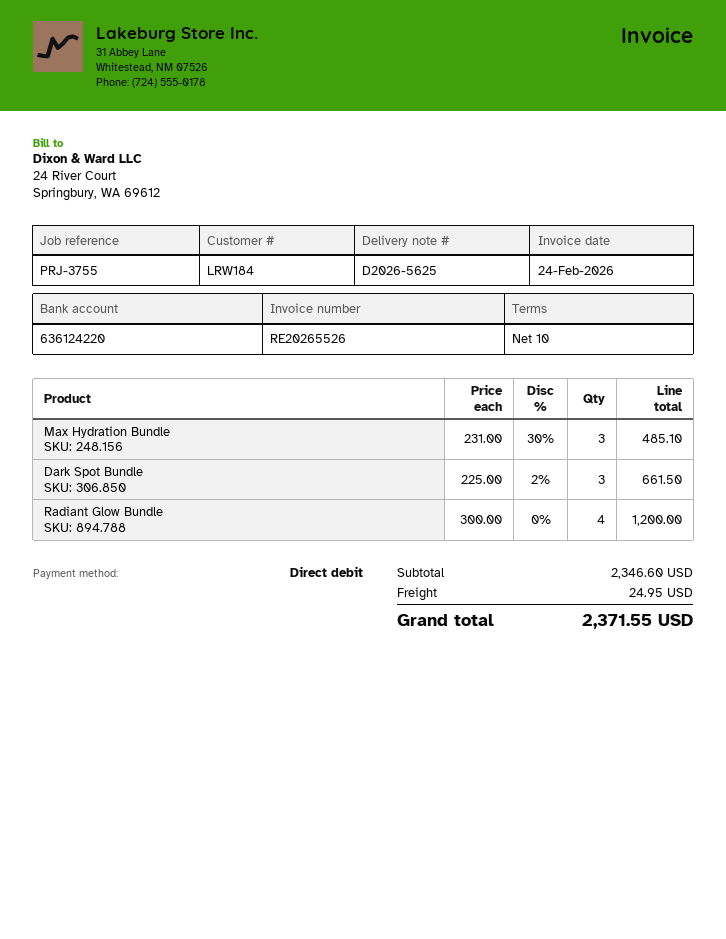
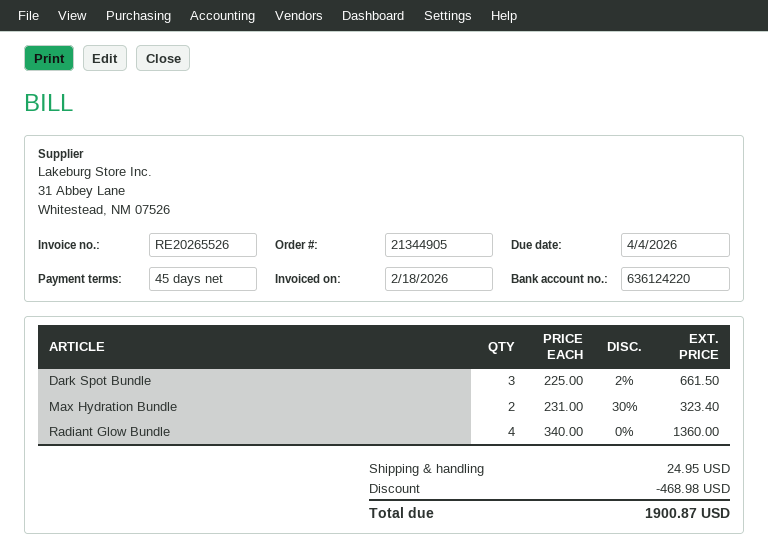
invoice date: 2026-02-24 -> 2026-02-18
payment terms: 10 days -> 45 days
Max Hydration Bundle: 3 x 231.00 - 30% = 485.10 -> 2 x 231.00 - 30% = 323.40
Radiant Glow Bundle: 4 x 300.00 = 1200.00 -> 4 x 340.00 = 1360.00
discount: none -> 468.98
total: 2371.55 -> 1900.87

